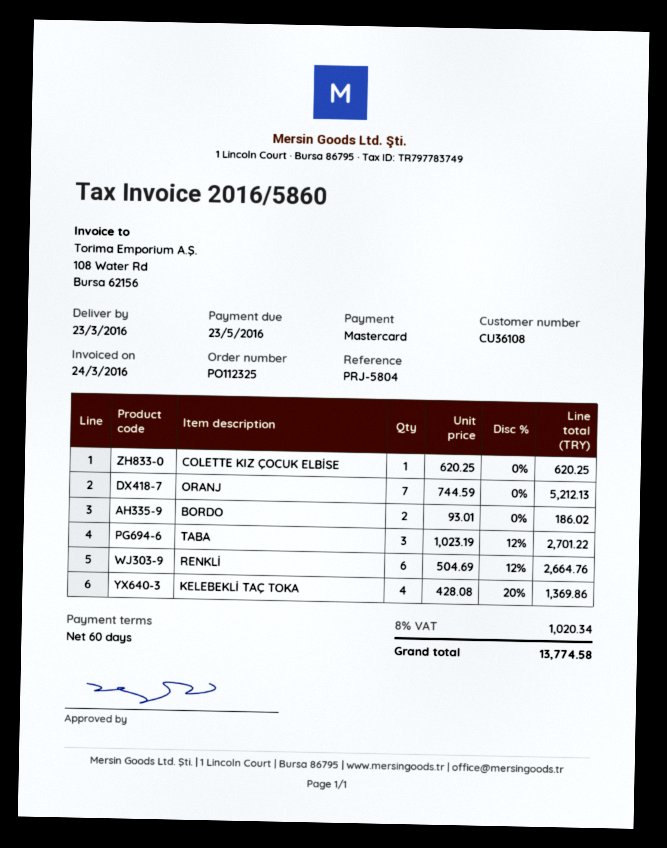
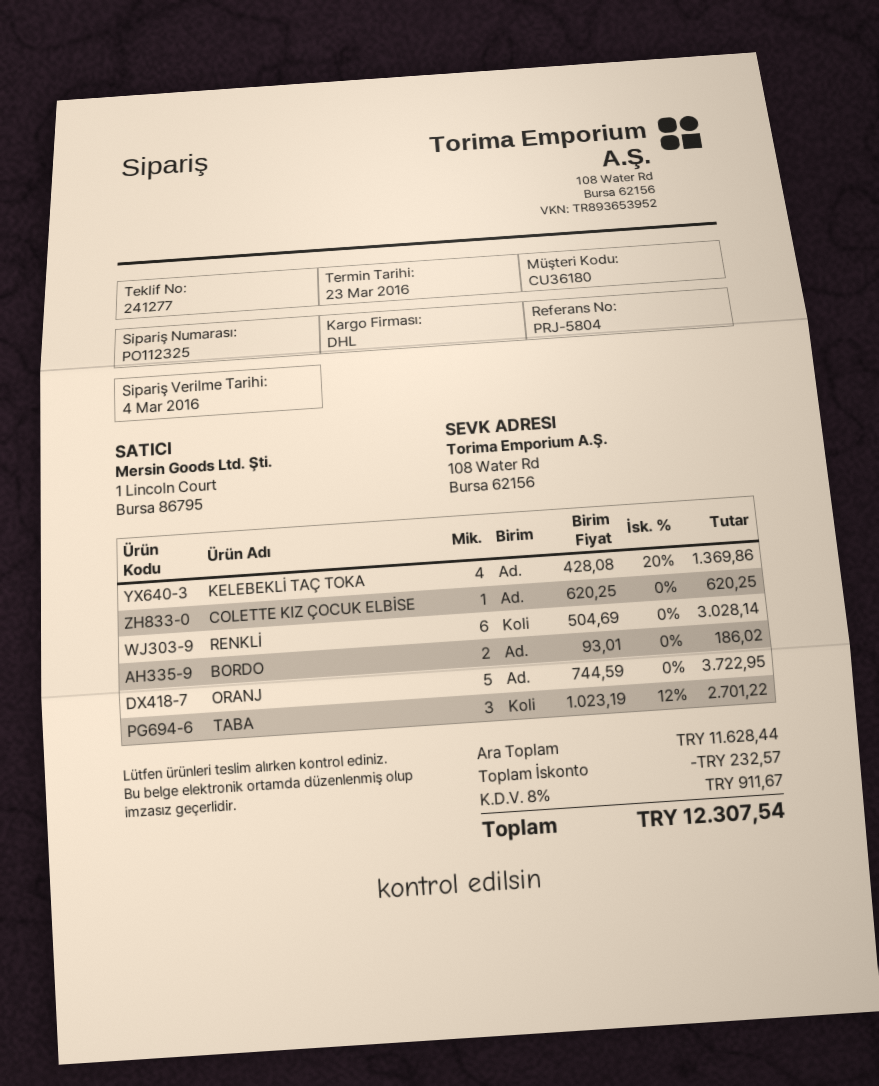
customer number: CU36108 -> CU36180
ORANJ: 7 x 744.59 = 5212.13 -> 5 x 744.59 = 3722.95
RENKLİ: 6 x 504.69 - 12% = 2664.76 -> 6 x 504.69 = 3028.14
discount: none -> 232.57
tax: 8% = 1020.34 -> 8% = 911.67
total: 13774.58 -> 12307.54

